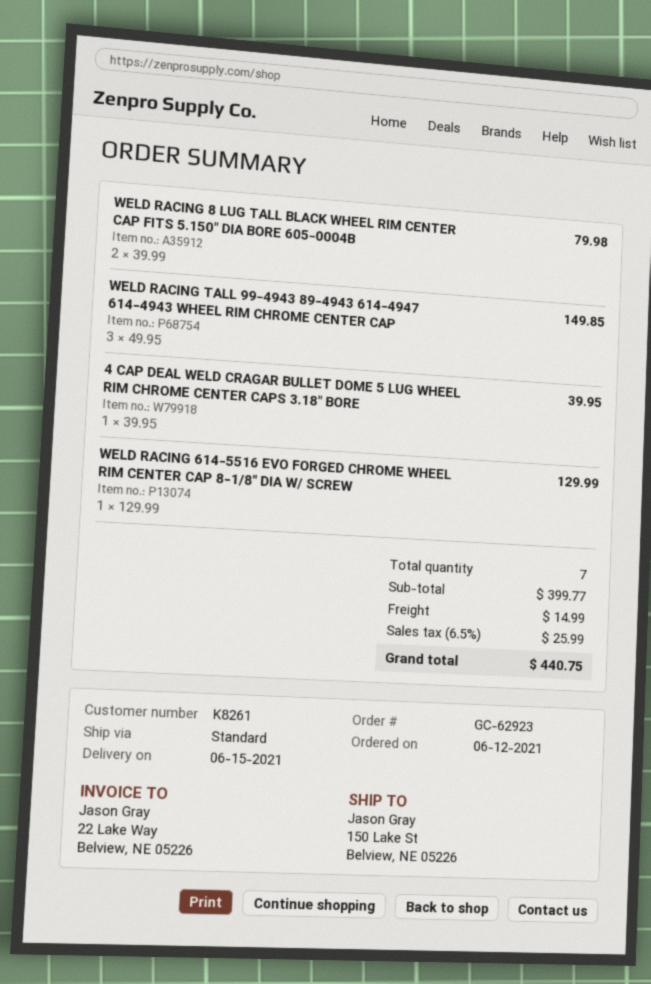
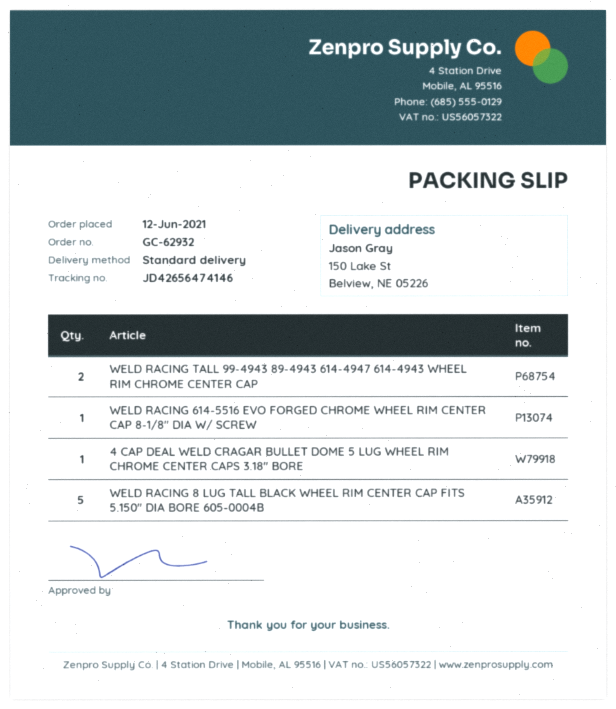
order number: GC-62923 -> GC-62932
WELD RACING 8 LUG TALL BLACK WHEEL RIM CENTER CAP FITS 5.150" DIA BORE 605-0004B: 2 -> 5
WELD RACING TALL 99-4943 89-4943 614-4947 614-4943 WHEEL RIM CHROME CENTER CAP: 3 -> 2

